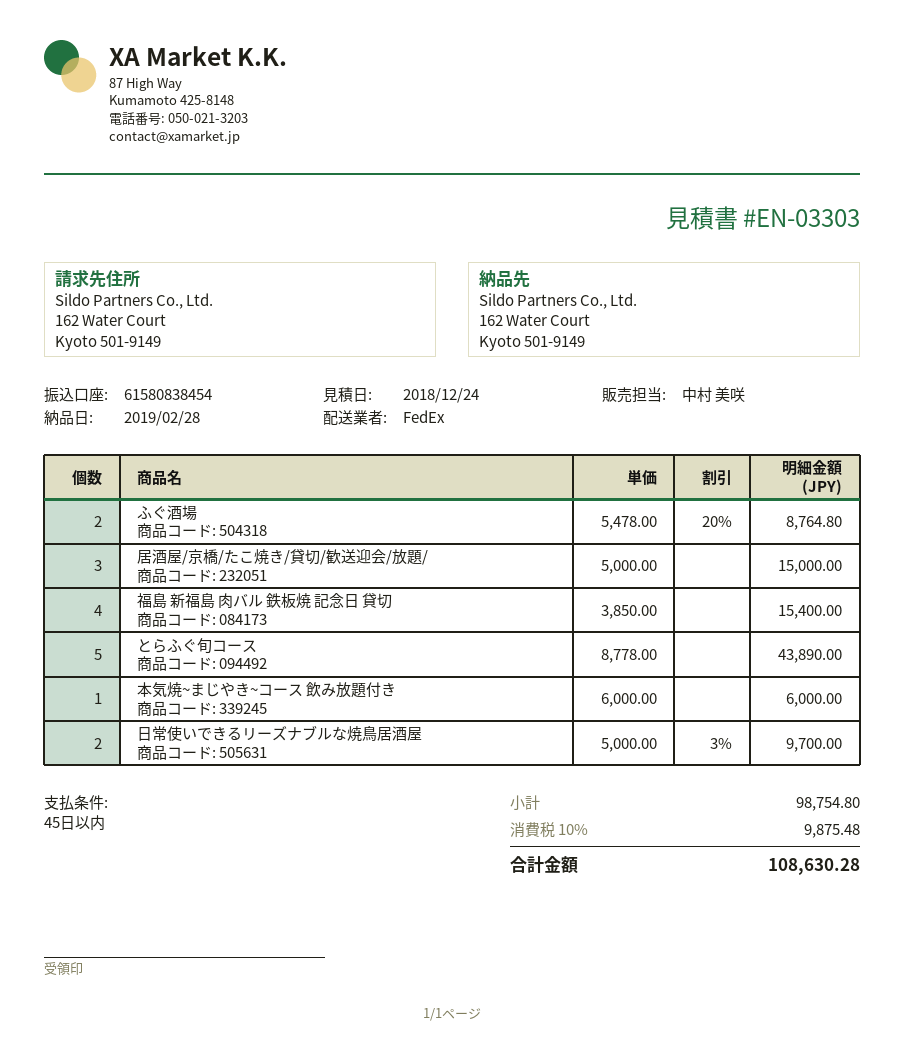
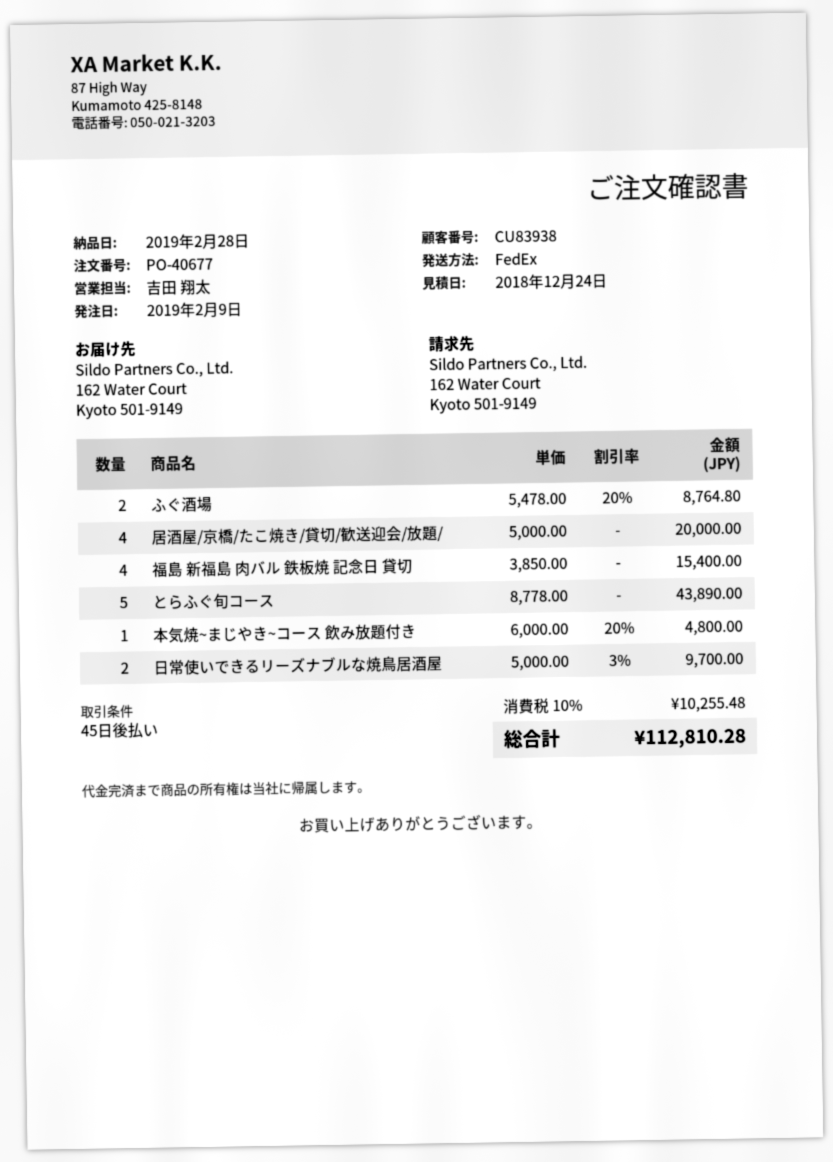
sales rep: 中村 美咲 -> 吉田 翔太
居酒屋/京橋/たこ焼き/貸切/歓送迎会/放題/: 3 x 5000.00 = 15000.00 -> 4 x 5000.00 = 20000.00
本気焼~まじやき~コース 飲み放題付き: 1 x 6000.00 = 6000.00 -> 1 x 6000.00 - 20% = 4800.00
tax: 10% = 9875.48 -> 10% = 10255.48
total: 108630.28 -> 112810.28

